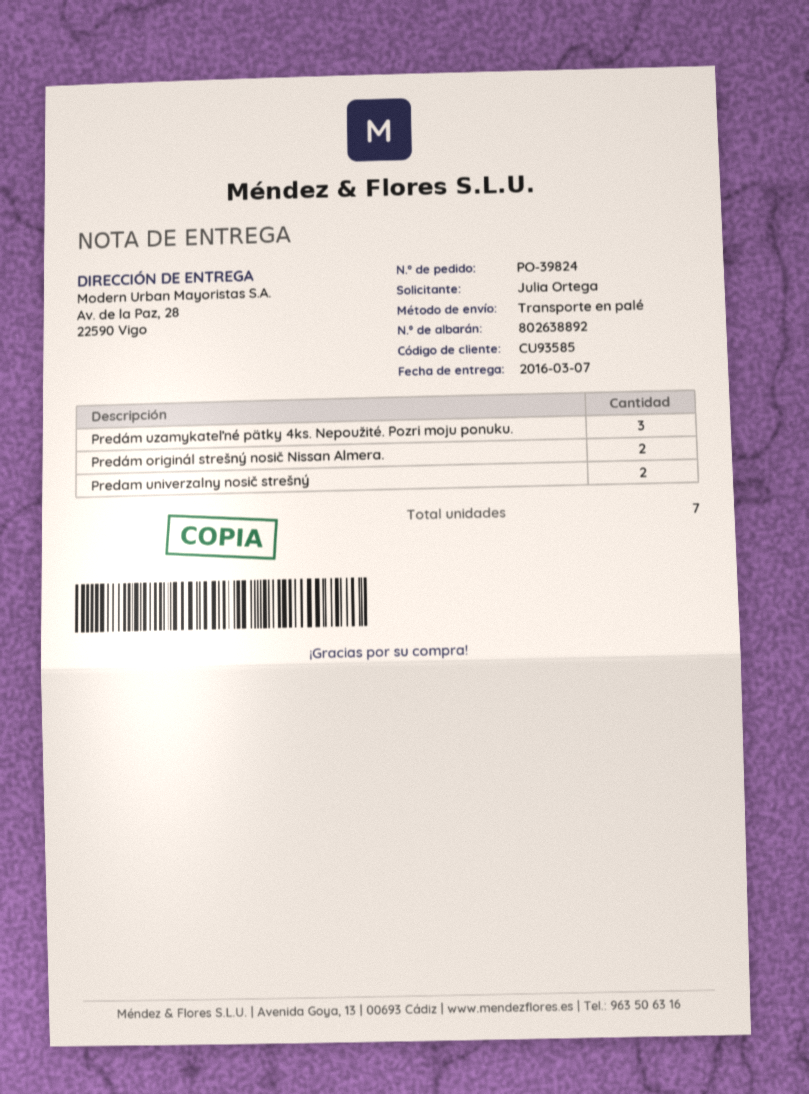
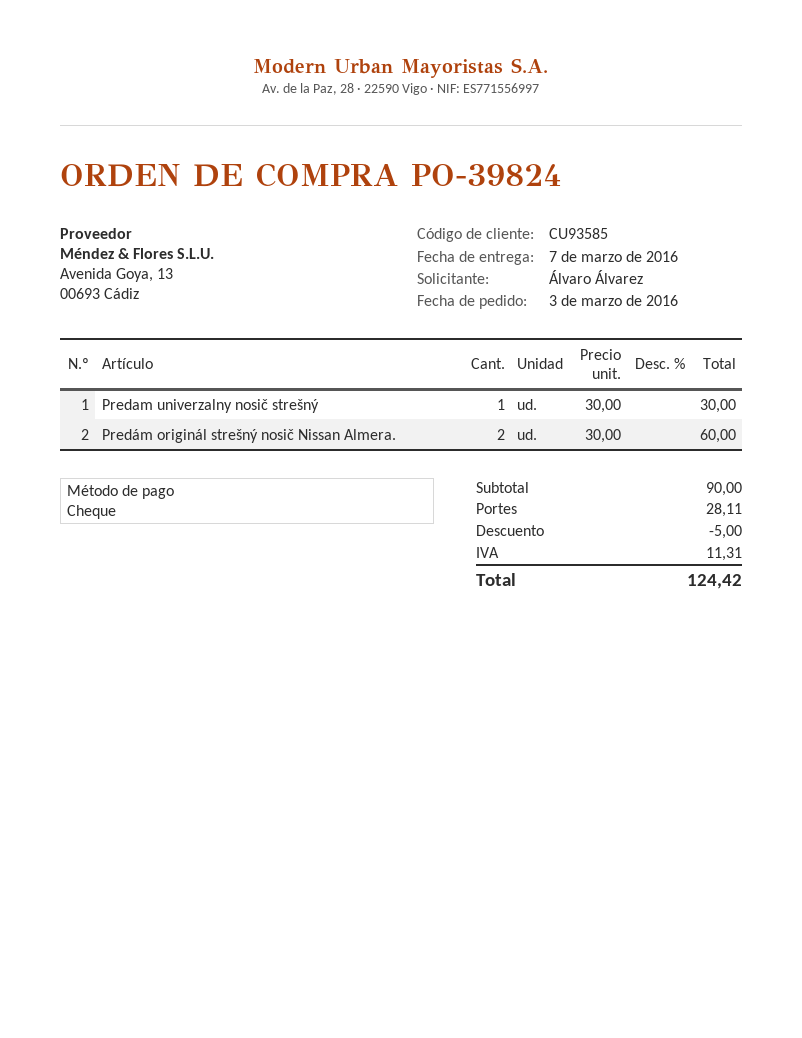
ordered by: Julia Ortega -> Álvaro Álvarez
Predám uzamykateľné pätky 4ks. Nepoužité. Pozri moju ponuku.: 3 -> none
Predam univerzalny nosič strešný: 2 -> 1

